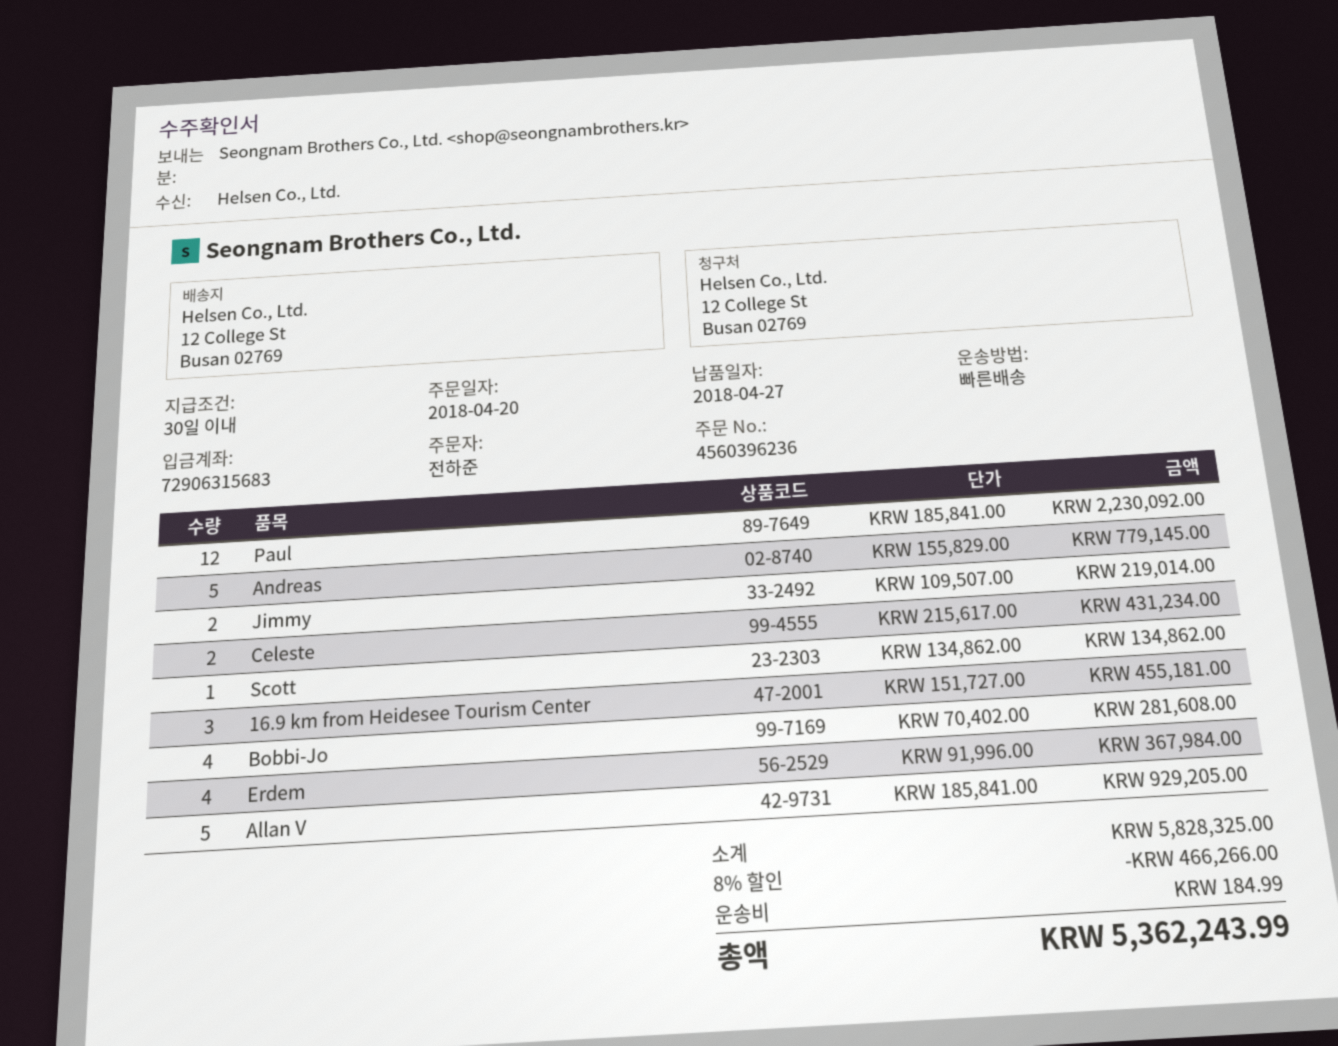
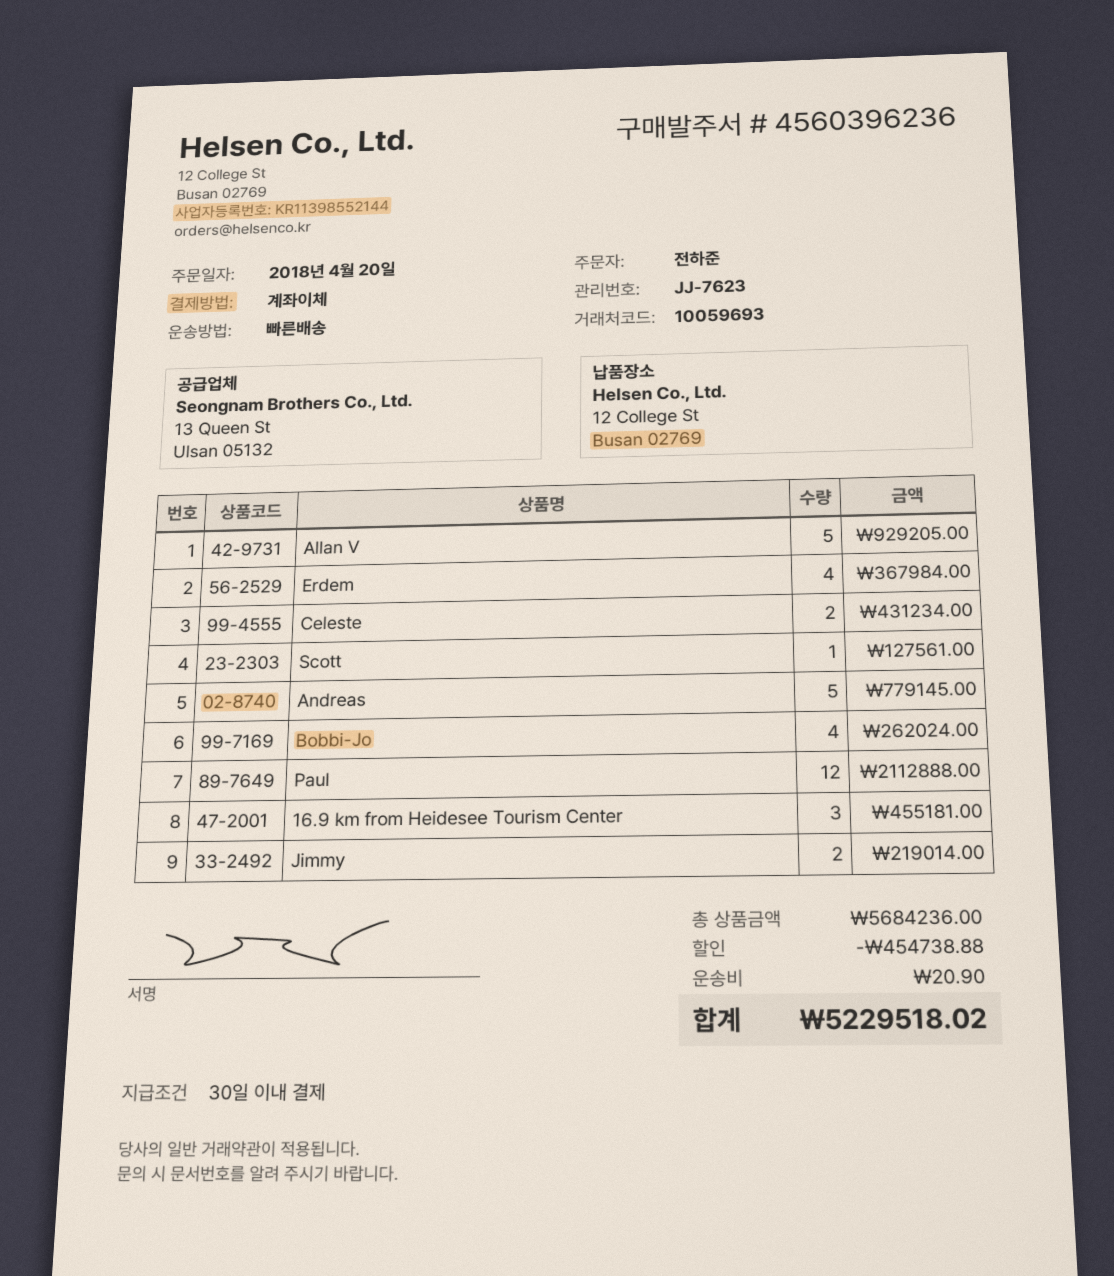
Paul: 12 for 2230092.00 -> 12 for 2112888.00
Scott: 1 for 134862.00 -> 1 for 127561.00
Bobbi-Jo: 4 for 281608.00 -> 4 for 262024.00
subtotal: 5828325.00 -> 5684236.00
discount: 466266.00 -> 454738.88
shipping: 184.99 -> 20.90
total: 5362243.99 -> 5229518.02

